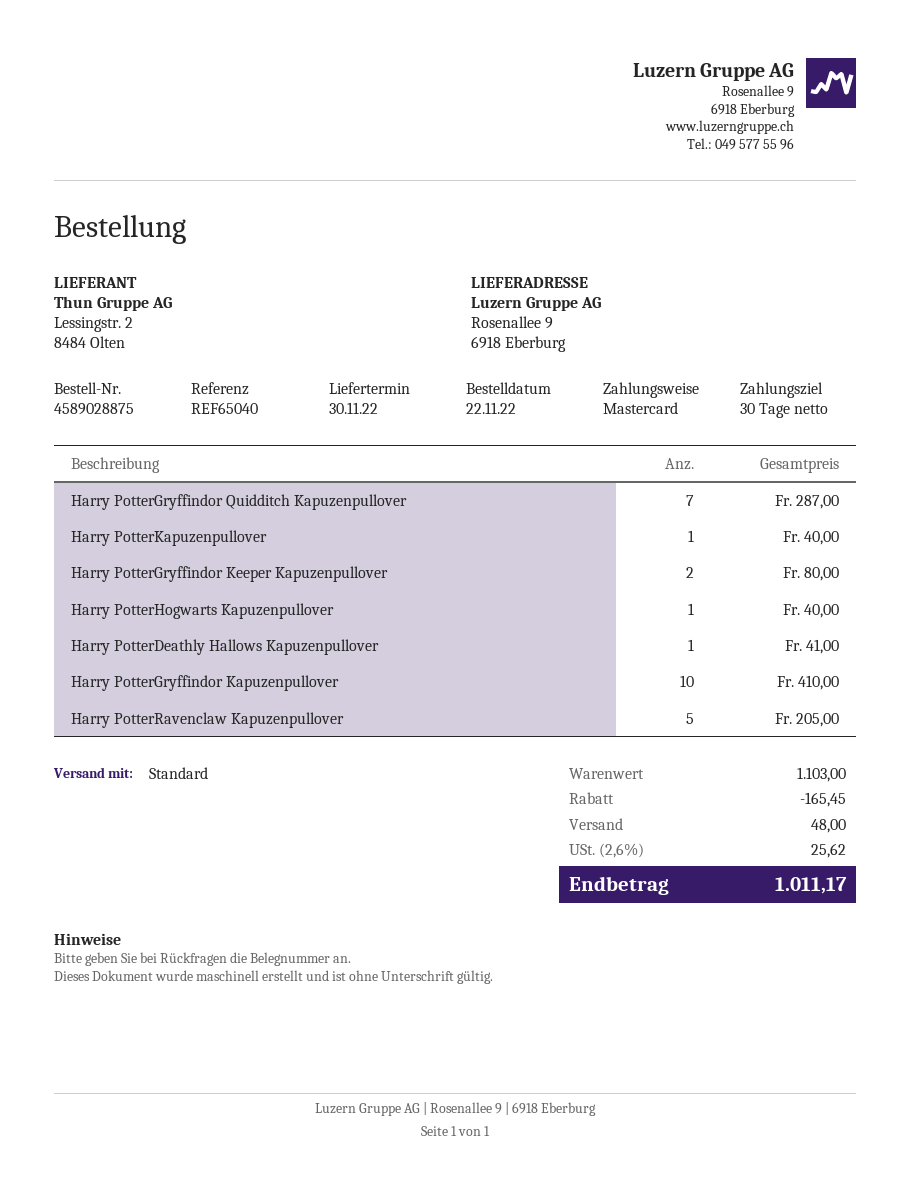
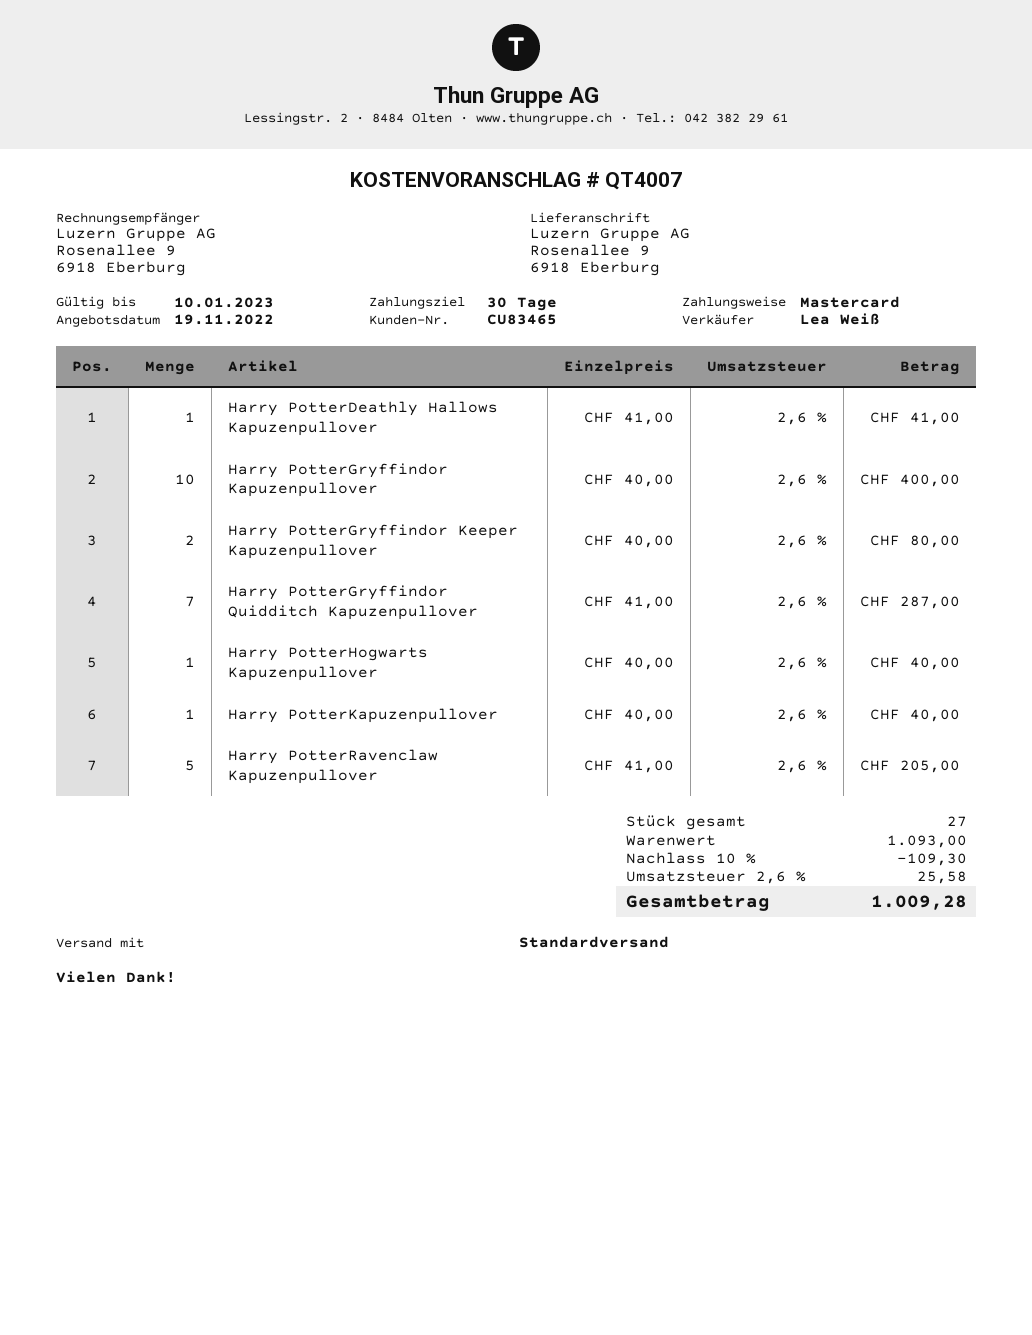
Harry PotterGryffindor Kapuzenpullover: 10 for 410.00 -> 10 for 400.00
subtotal: 1103.00 -> 1093.00
discount: 165.45 -> 109.30
shipping: 48.00 -> none
tax: 2.6% = 25.62 -> 2.6% = 25.58
total: 1011.17 -> 1009.28

